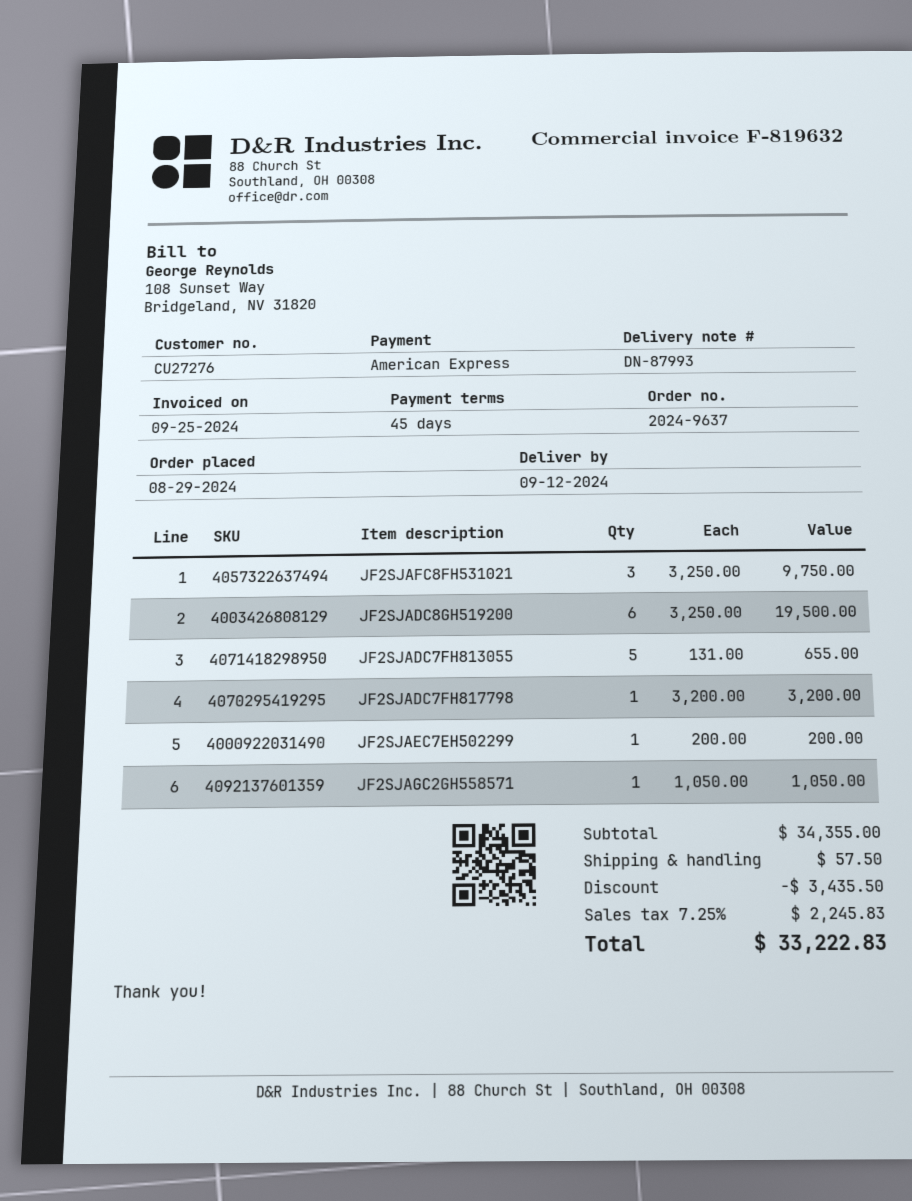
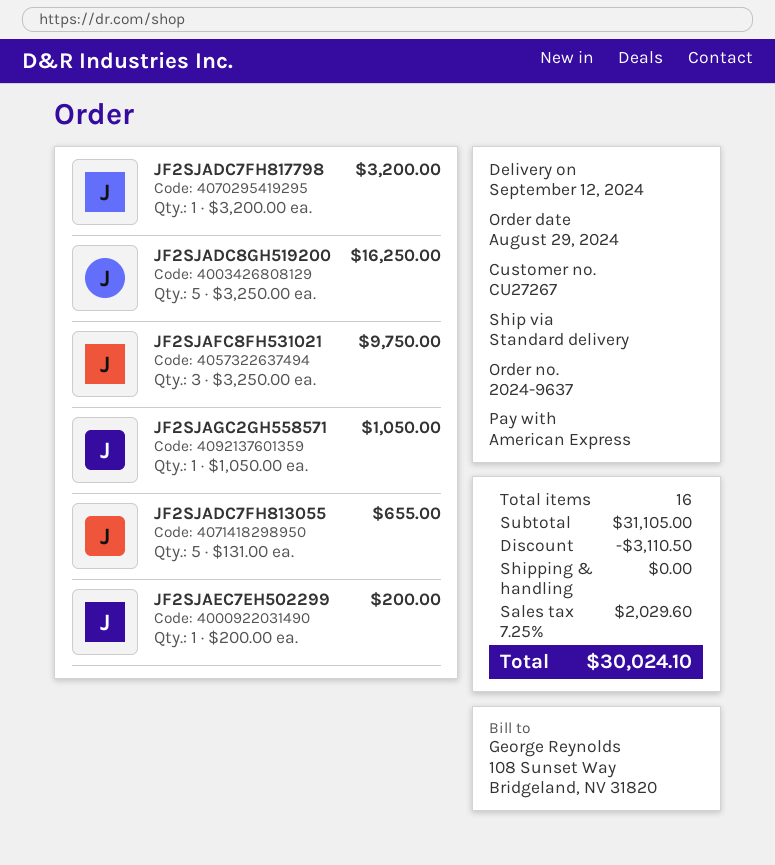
customer number: CU27276 -> CU27267
JF2SJADC8GH519200: 6 x 3250.00 = 19500.00 -> 5 x 3250.00 = 16250.00
subtotal: 34355.00 -> 31105.00
discount: 3435.50 -> 3110.50
shipping: 57.50 -> 0.00
tax: 7.25% = 2245.83 -> 7.25% = 2029.60
total: 33222.83 -> 30024.10

